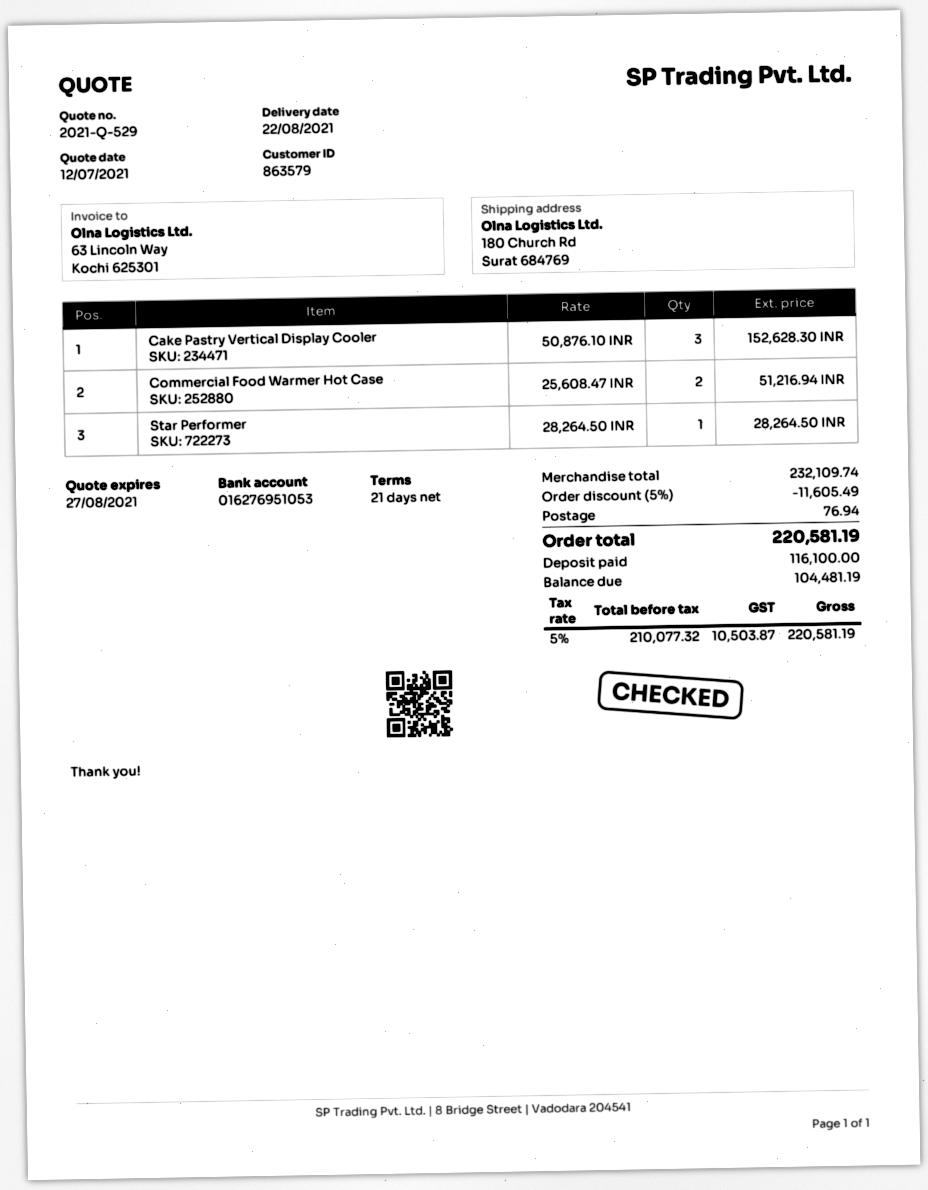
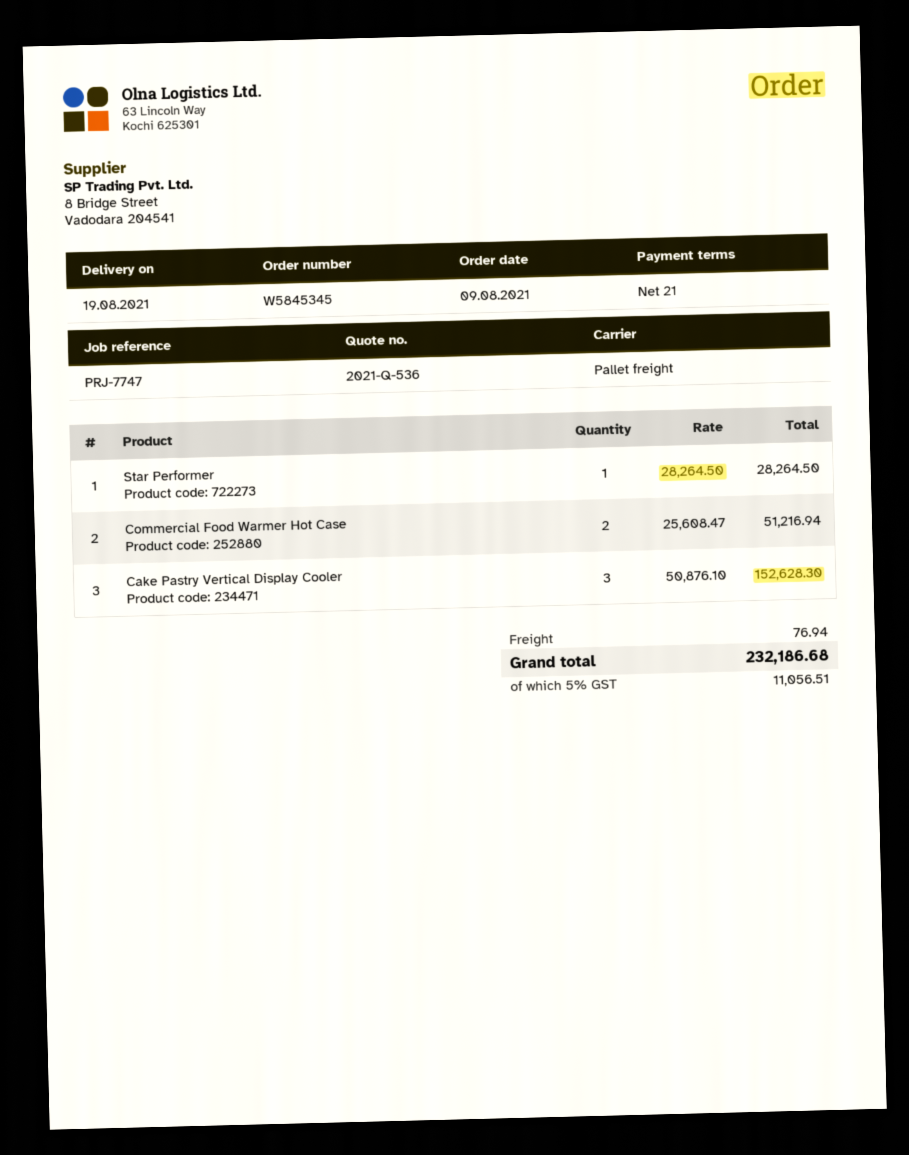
quote number: 2021-Q-529 -> 2021-Q-536
delivery date: 2021-08-22 -> 2021-08-19
discount: 5% = 11605.49 -> none
tax: 5% = 10503.87 -> 5% = 11056.51
total: 220581.19 -> 232186.68

